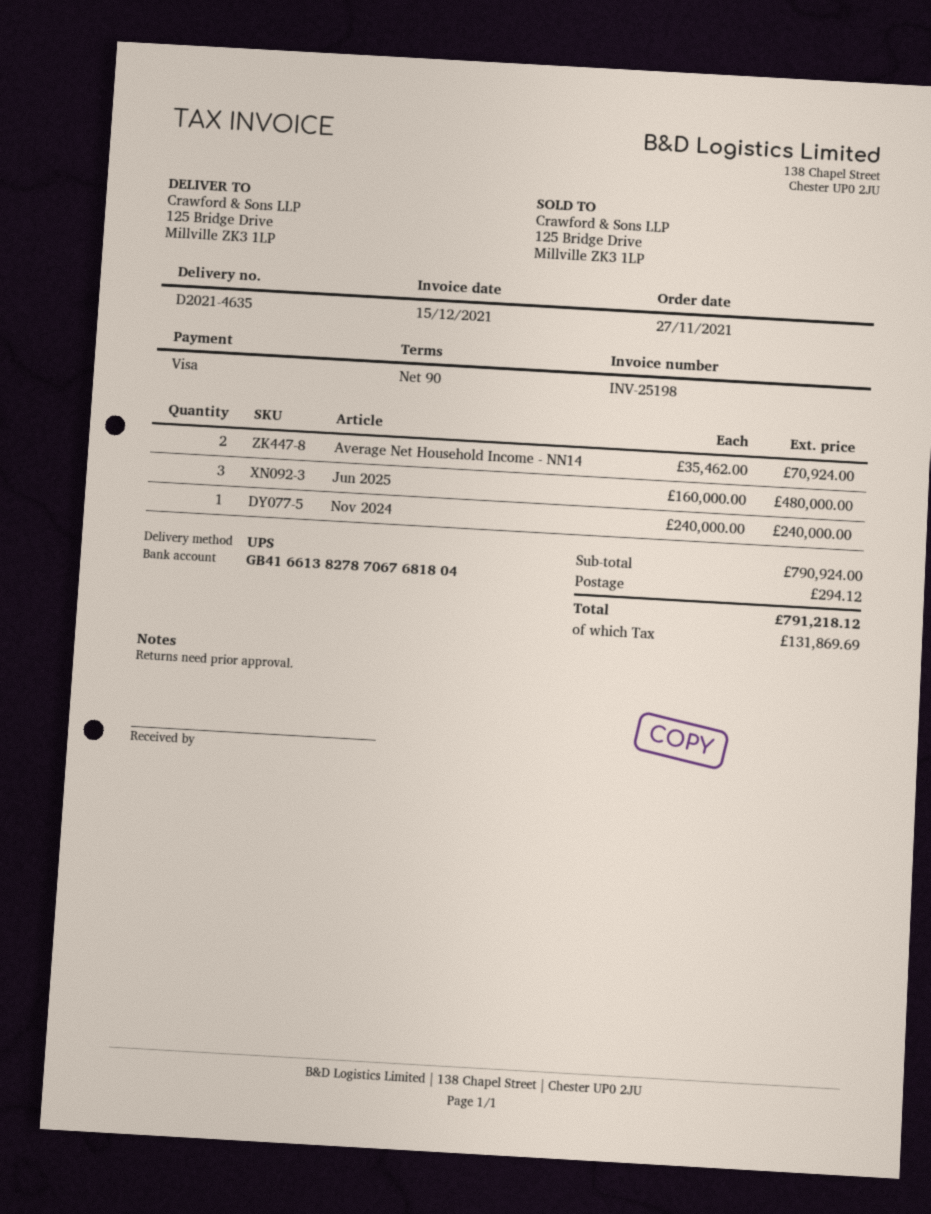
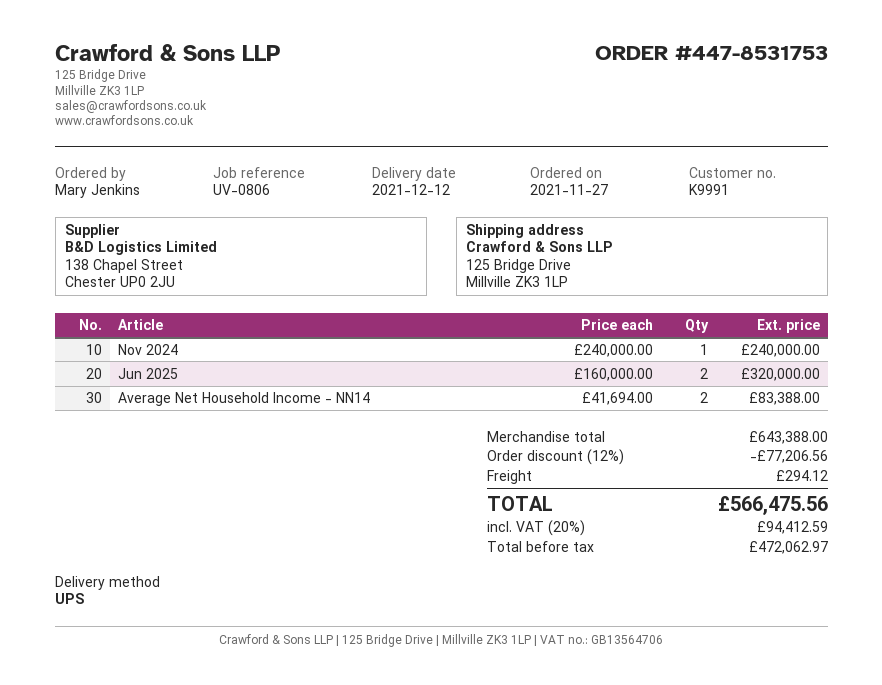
Average Net Household Income - NN14: 2 x 35462.00 = 70924.00 -> 2 x 41694.00 = 83388.00
Jun 2025: 3 x 160000.00 = 480000.00 -> 2 x 160000.00 = 320000.00
subtotal: 790924.00 -> 643388.00
discount: none -> 12% = 77206.56
tax: 131869.69 -> 94412.59
total: 791218.12 -> 566475.56

